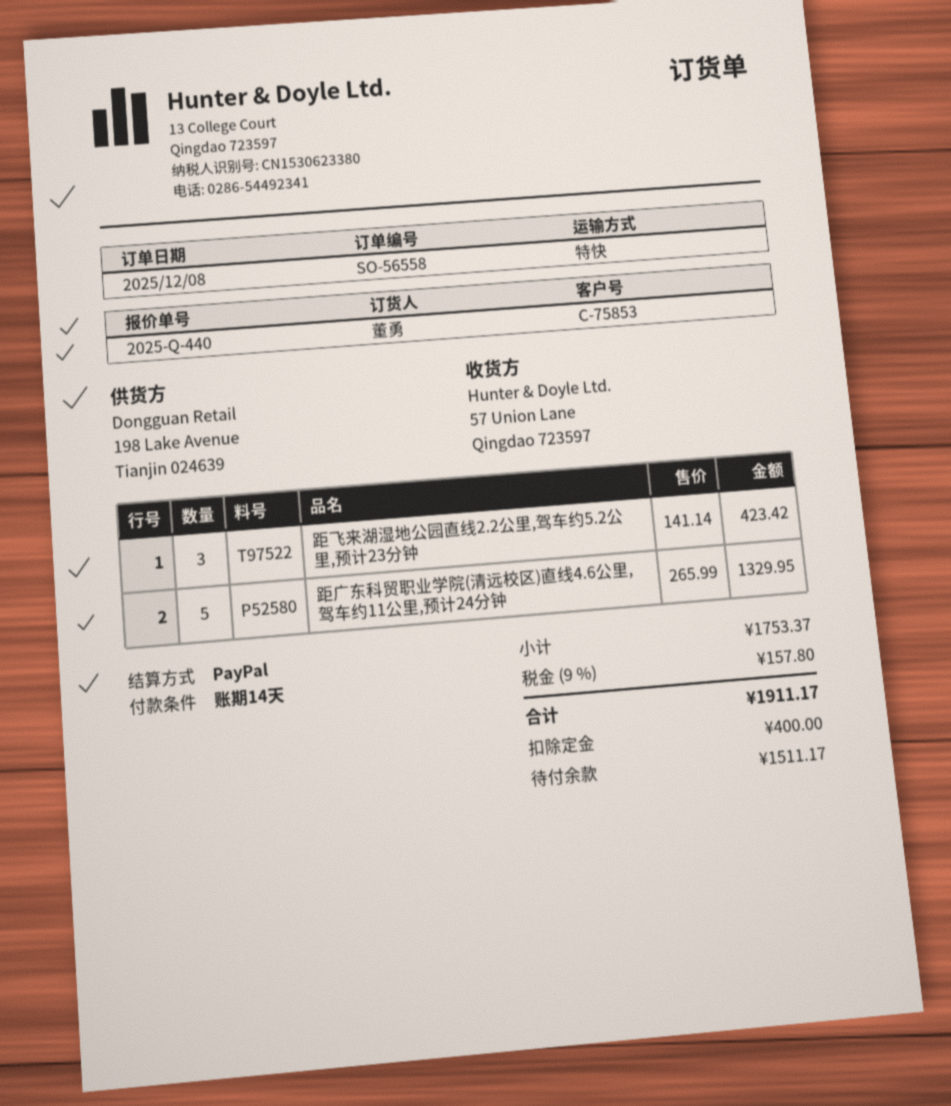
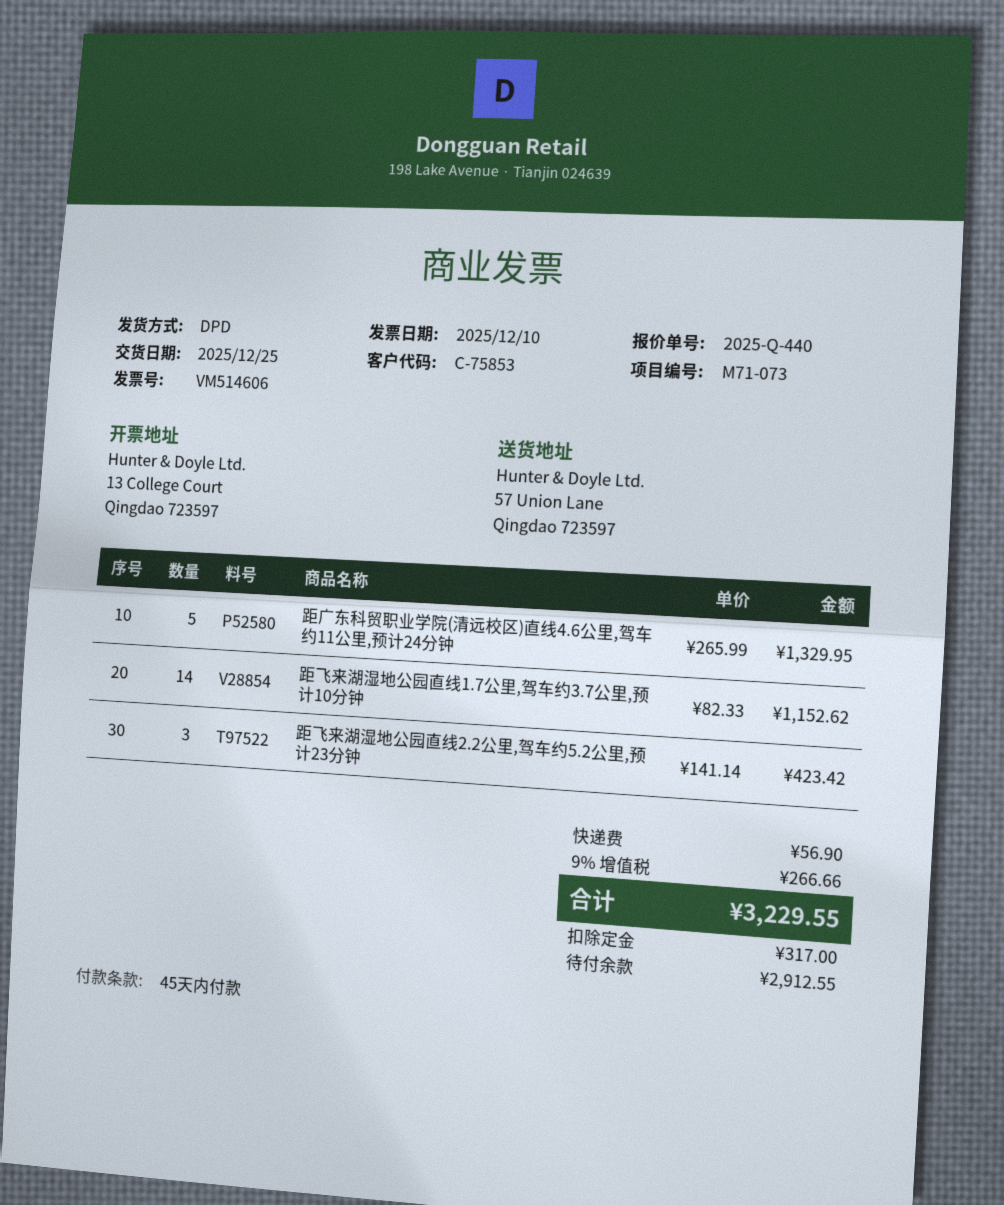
payment terms: 14 days -> 45 days
shipping method: express -> DPD
距飞来湖湿地公园直线1.7公里,驾车约3.7公里,预计10分钟: none -> 14 x 82.33 = 1152.62
shipping: none -> 56.90
tax: 9% = 157.80 -> 9% = 266.66
total: 1911.17 -> 3229.55
deposit: 400.00 -> 317.00
balance: 1511.17 -> 2912.55

